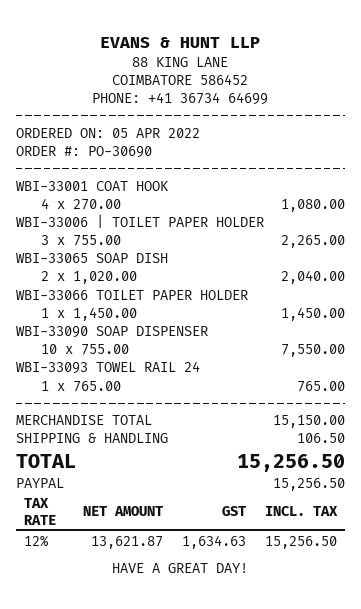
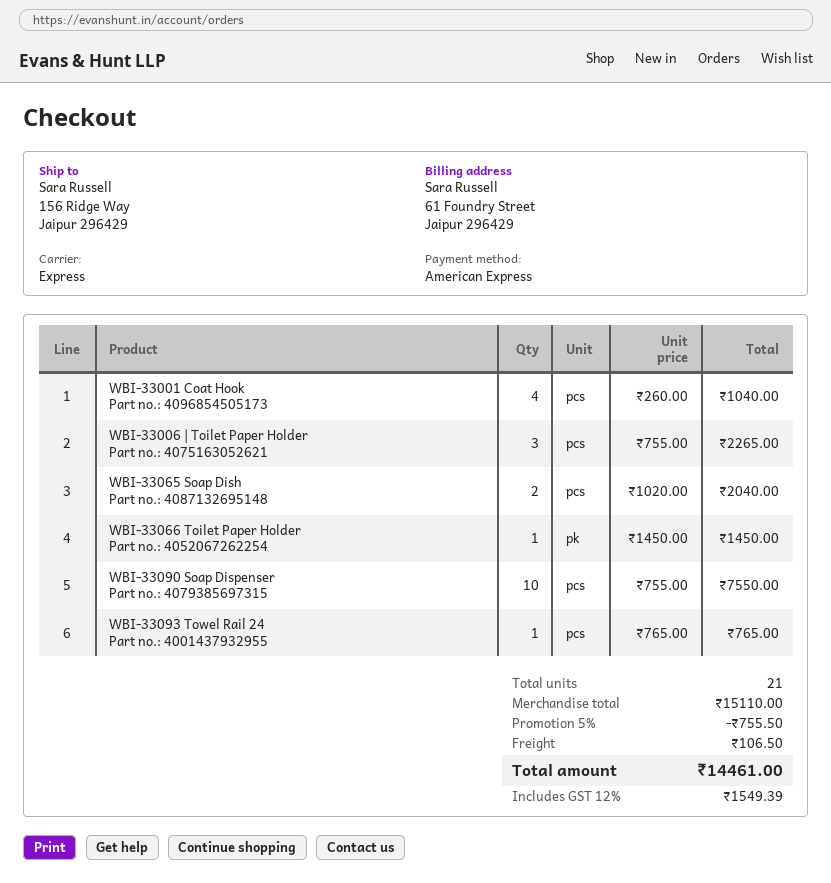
payment method: PayPal -> American Express
WBI-33001 COAT HOOK: 4 x 270.00 = 1080.00 -> 4 x 260.00 = 1040.00
subtotal: 15150.00 -> 15110.00
discount: none -> 5% = 755.50
tax: 12% = 1634.63 -> 12% = 1549.39
total: 15256.50 -> 14461.00

